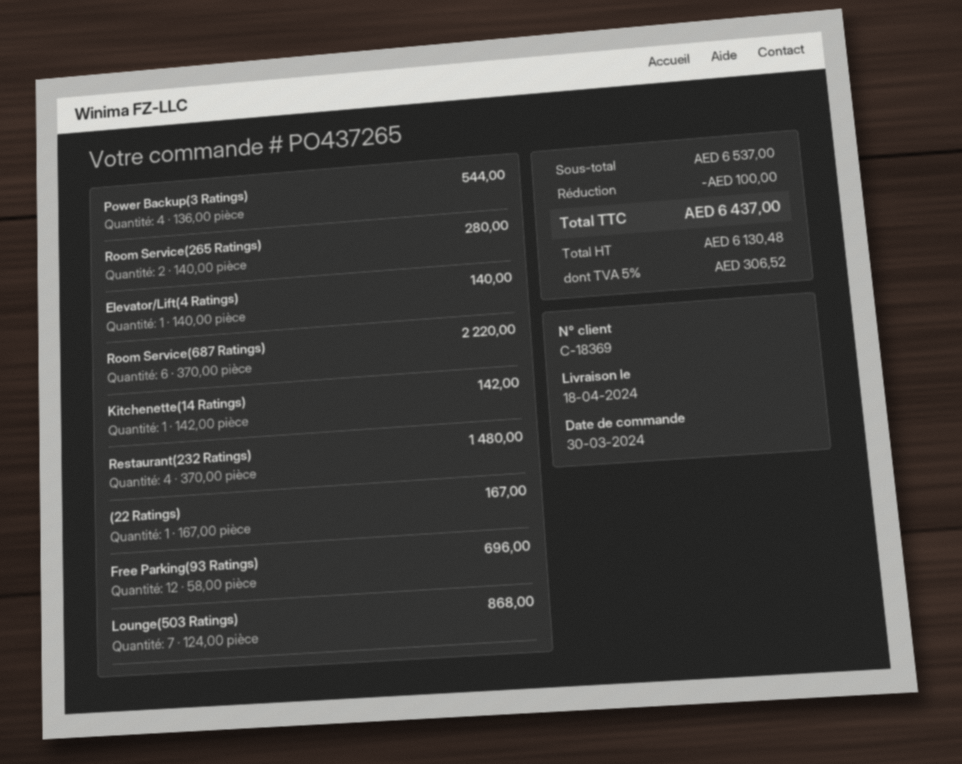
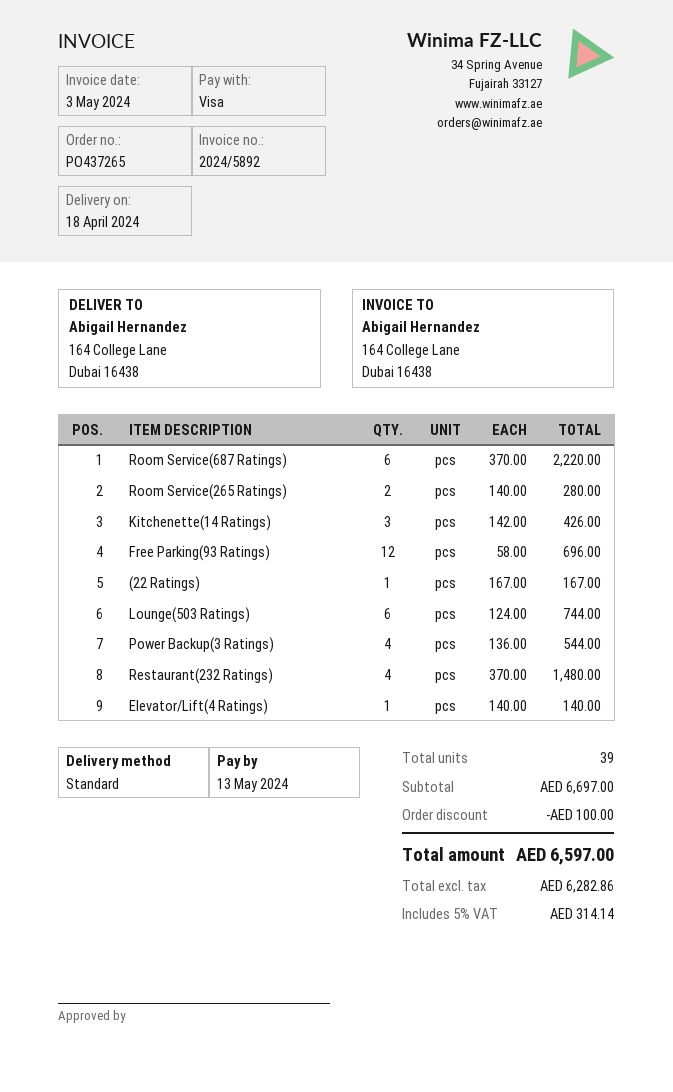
Kitchenette(14 Ratings): 1 x 142.00 = 142.00 -> 3 x 142.00 = 426.00
Lounge(503 Ratings): 7 x 124.00 = 868.00 -> 6 x 124.00 = 744.00
subtotal: 6537.00 -> 6697.00
net: 6130.48 -> 6282.86
tax: 5% = 306.52 -> 5% = 314.14
total: 6437.00 -> 6597.00

